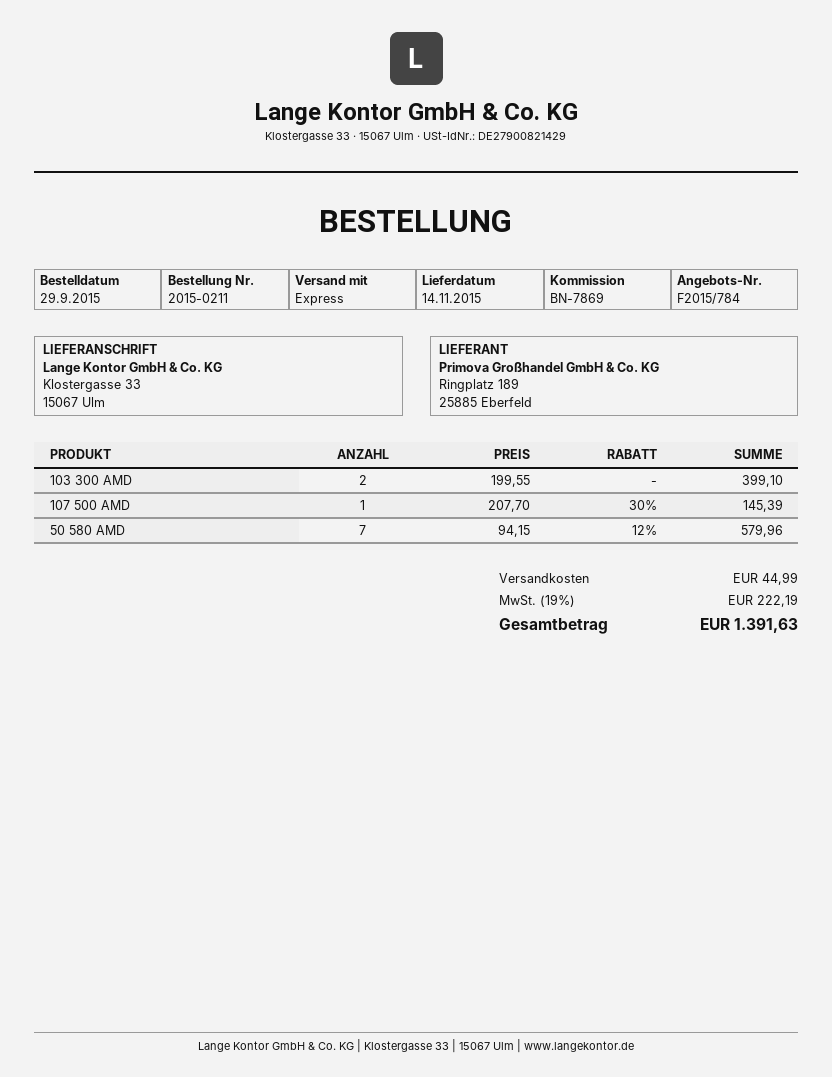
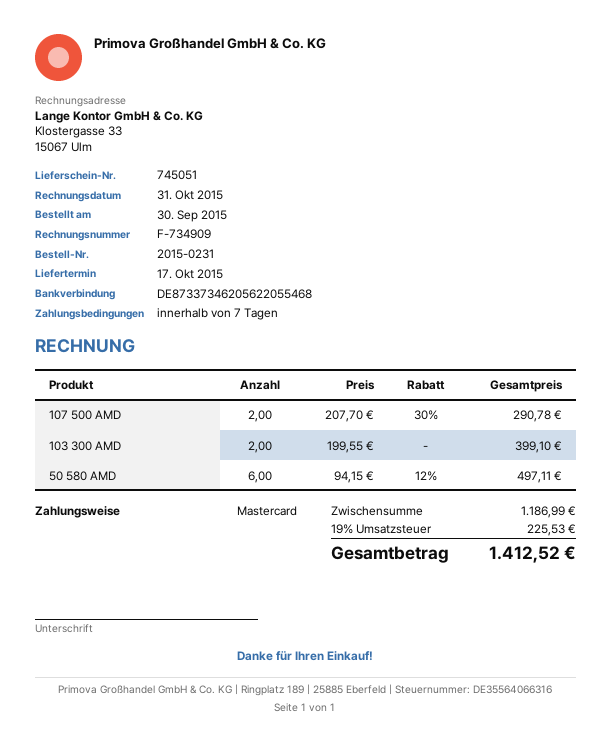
order number: 2015-0211 -> 2015-0231
order date: 2015-09-29 -> 2015-09-30
delivery date: 2015-11-14 -> 2015-10-17
107 500 AMD: 1 x 207.70 - 30% = 145.39 -> 2 x 207.70 - 30% = 290.78
50 580 AMD: 7 x 94.15 - 12% = 579.96 -> 6 x 94.15 - 12% = 497.11
shipping: 44.99 -> none
tax: 19% = 222.19 -> 19% = 225.53
total: 1391.63 -> 1412.52

